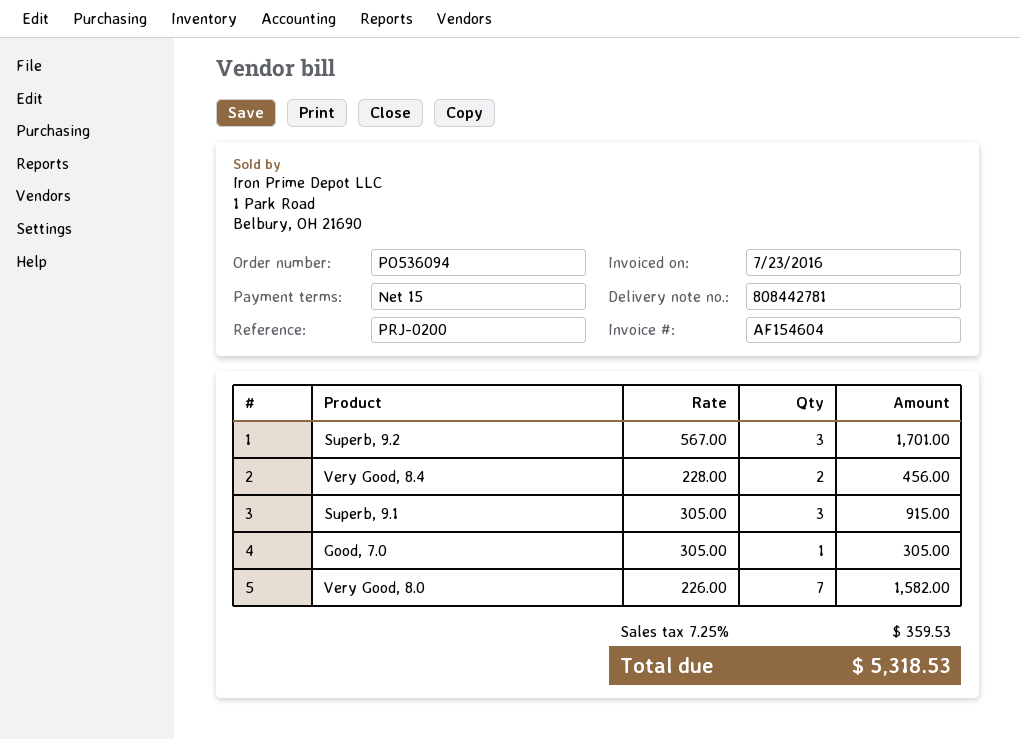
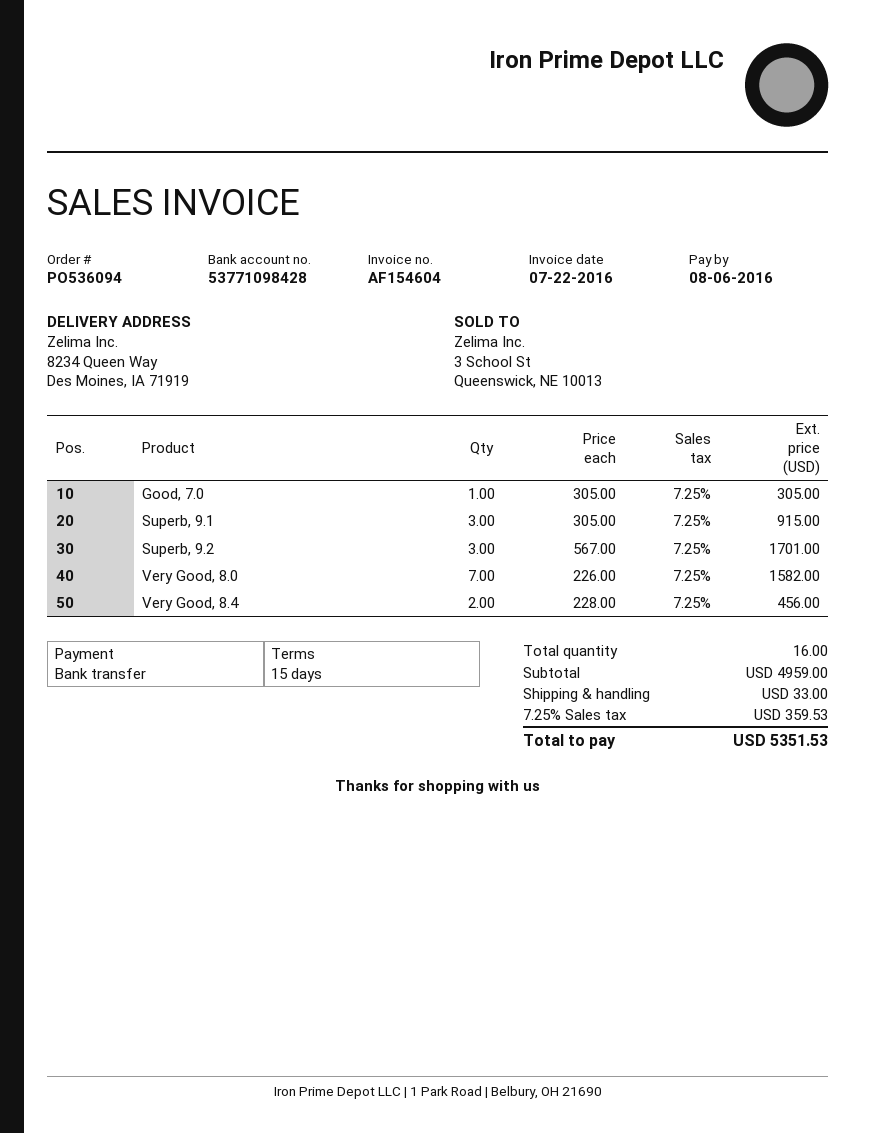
invoice date: 2016-07-23 -> 2016-07-22
shipping: none -> 33.00
total: 5318.53 -> 5351.53

